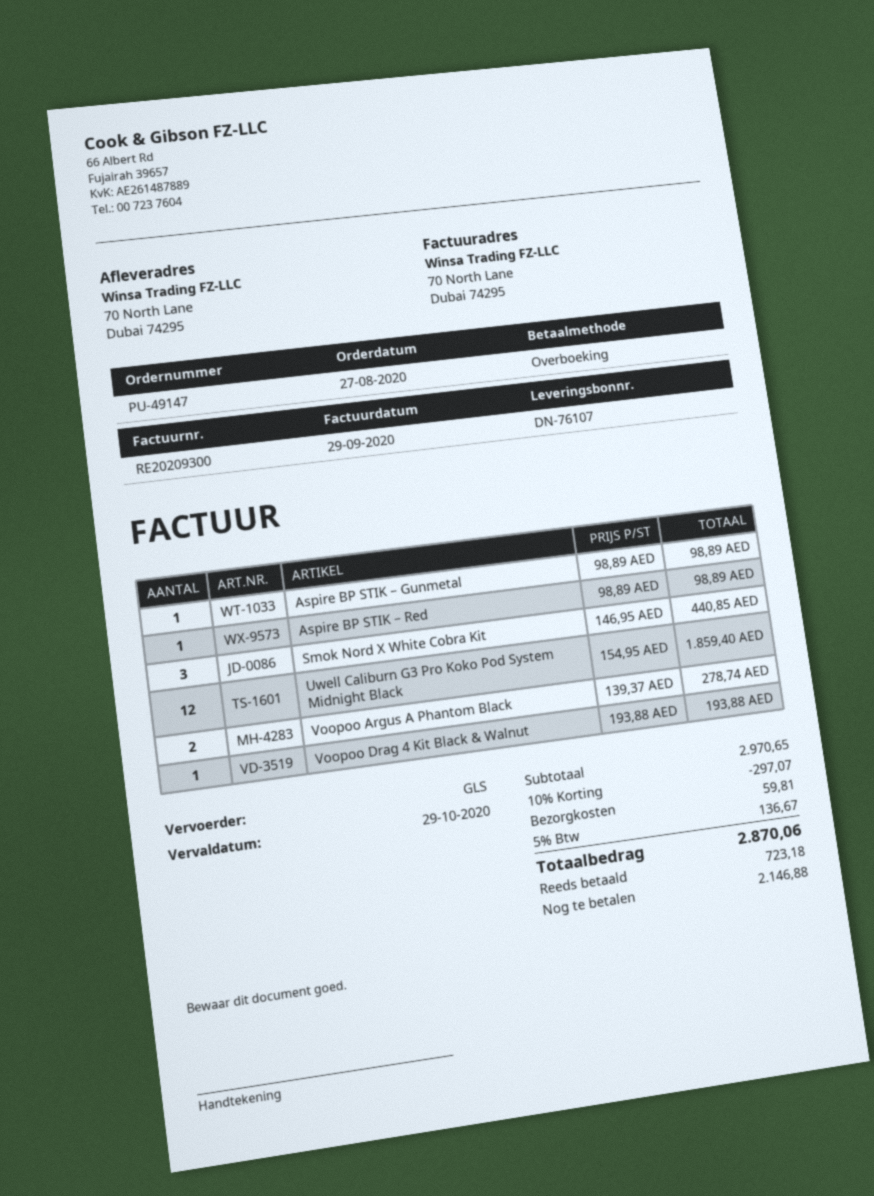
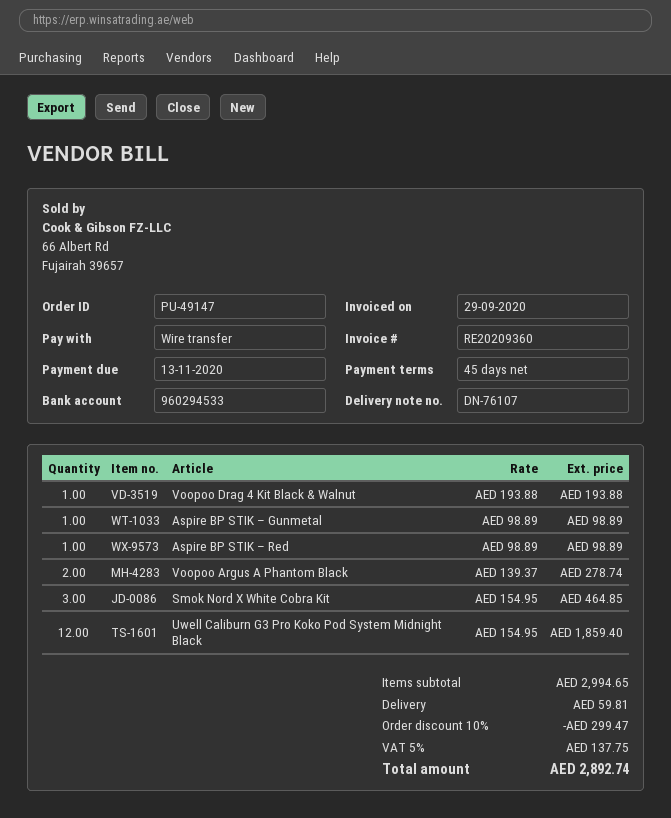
invoice number: RE20209300 -> RE20209360
due date: 2020-10-29 -> 2020-11-13
Smok Nord X White Cobra Kit: 3 x 146.95 = 440.85 -> 3 x 154.95 = 464.85
subtotal: 2970.65 -> 2994.65
discount: 10% = 297.07 -> 10% = 299.47
tax: 5% = 136.67 -> 5% = 137.75
total: 2870.06 -> 2892.74

